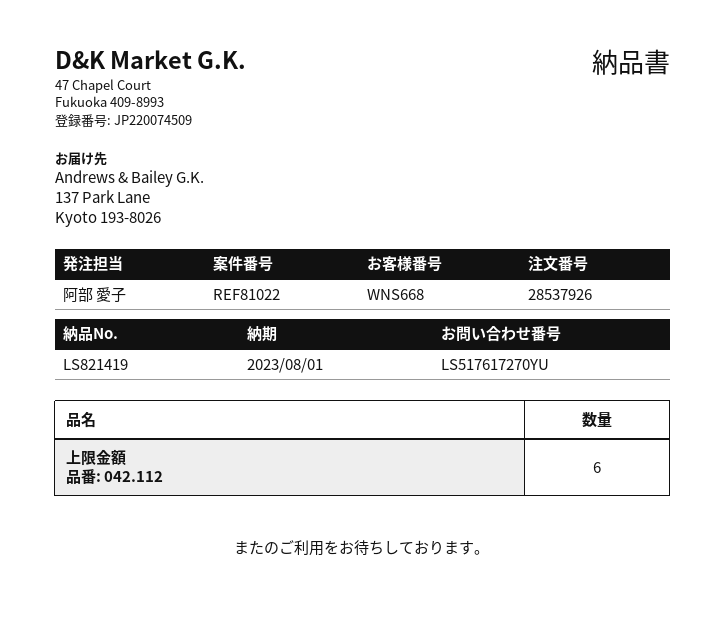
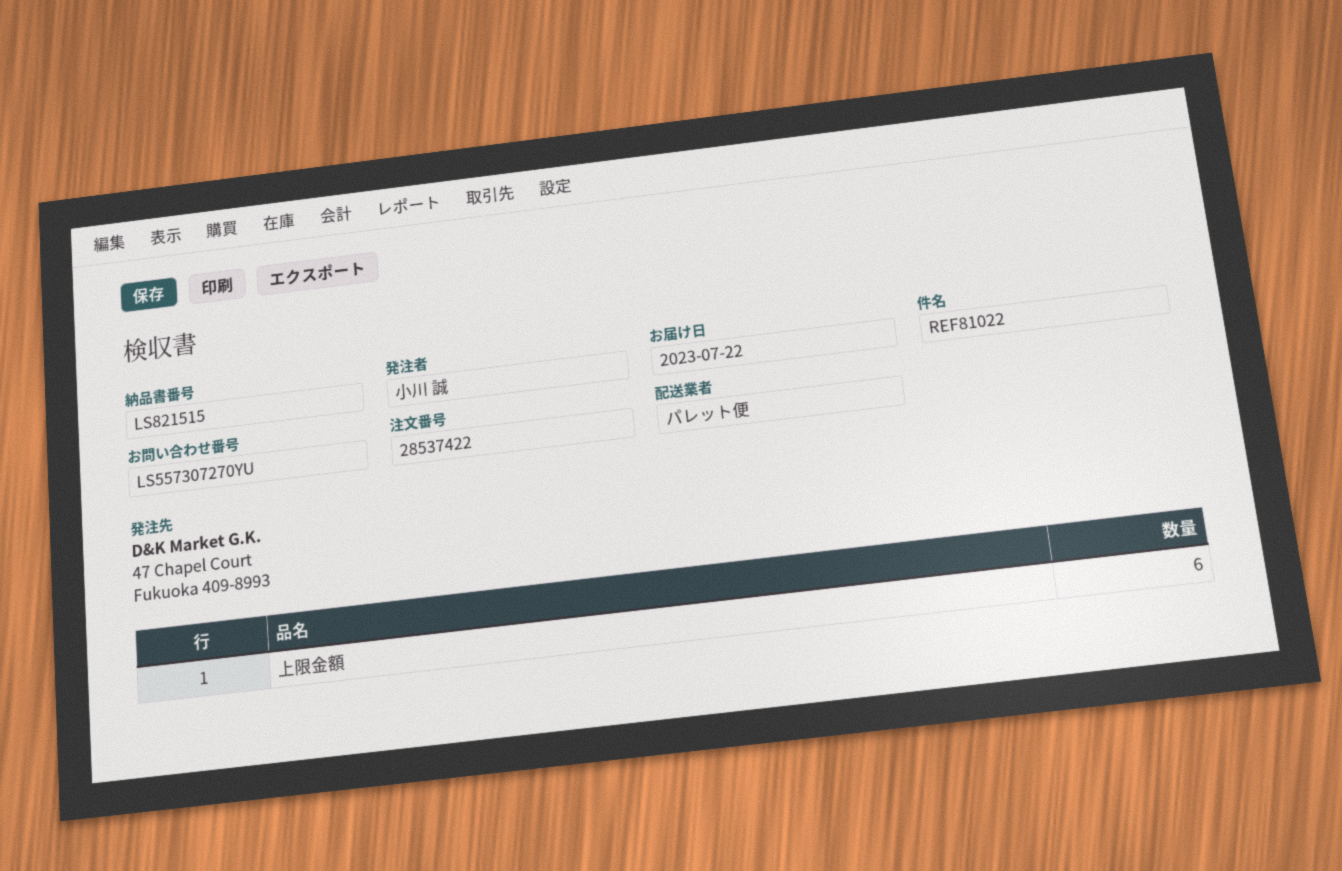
order number: 28537926 -> 28537422
delivery note number: LS821419 -> LS821515
delivery date: 2023-08-01 -> 2023-07-22
ordered by: 阿部 愛子 -> 小川 誠
tracking number: LS517617270YU -> LS557307270YU

